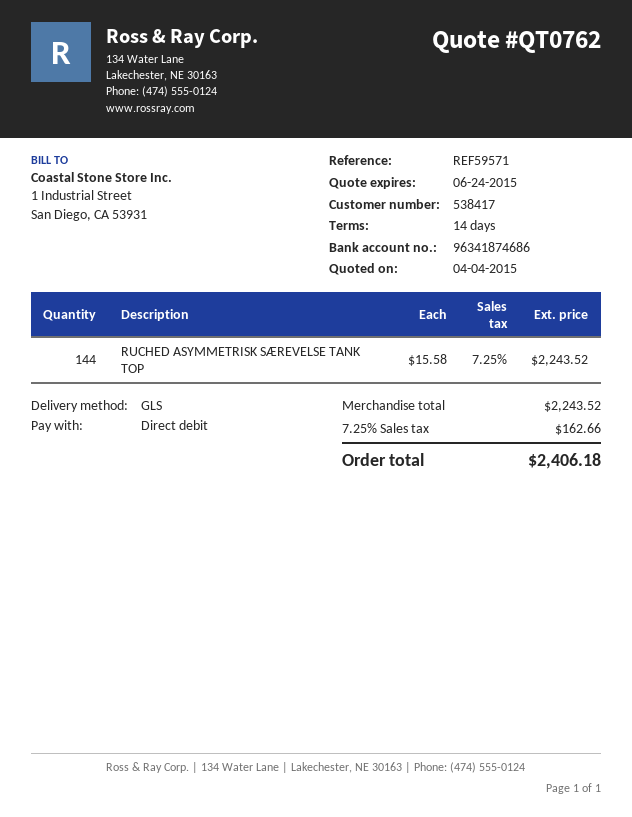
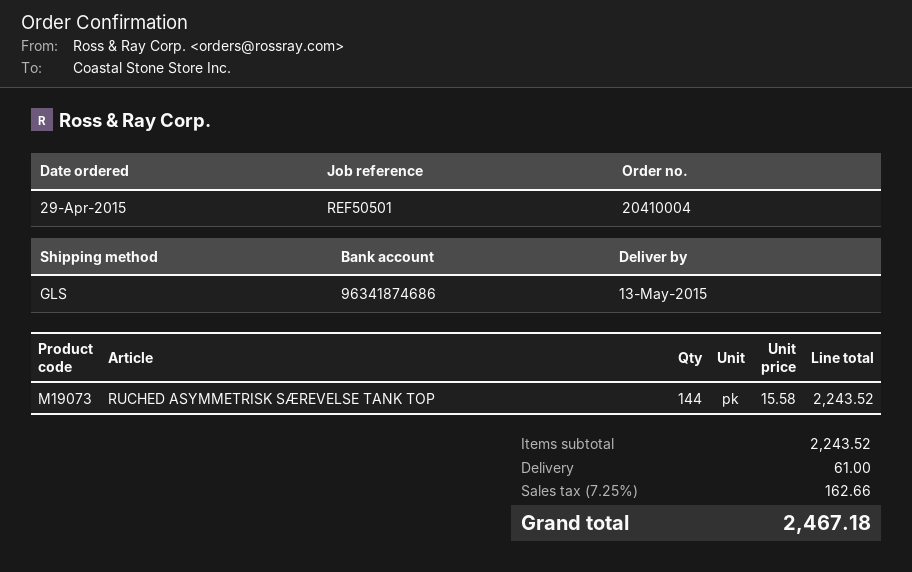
reference: REF59571 -> REF50501
shipping: none -> 61.00
total: 2406.18 -> 2467.18

